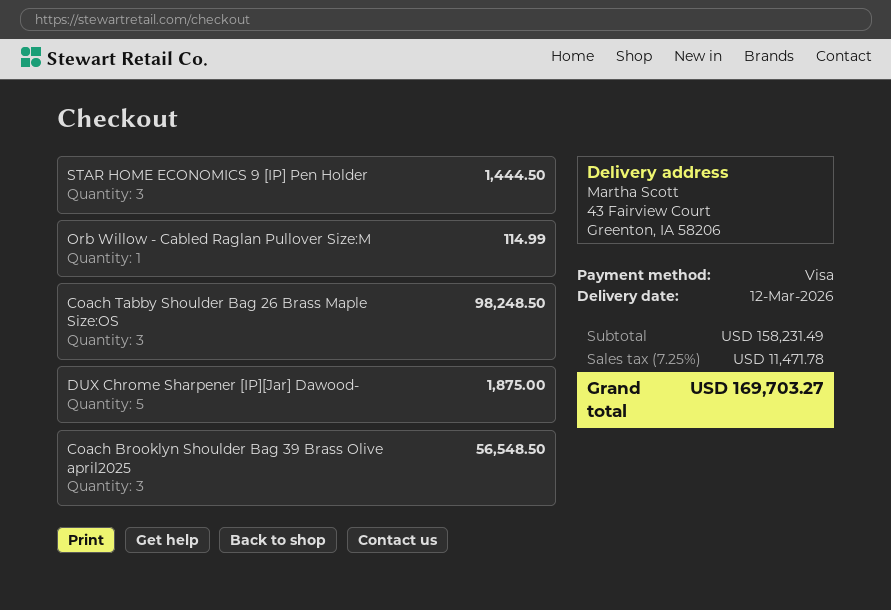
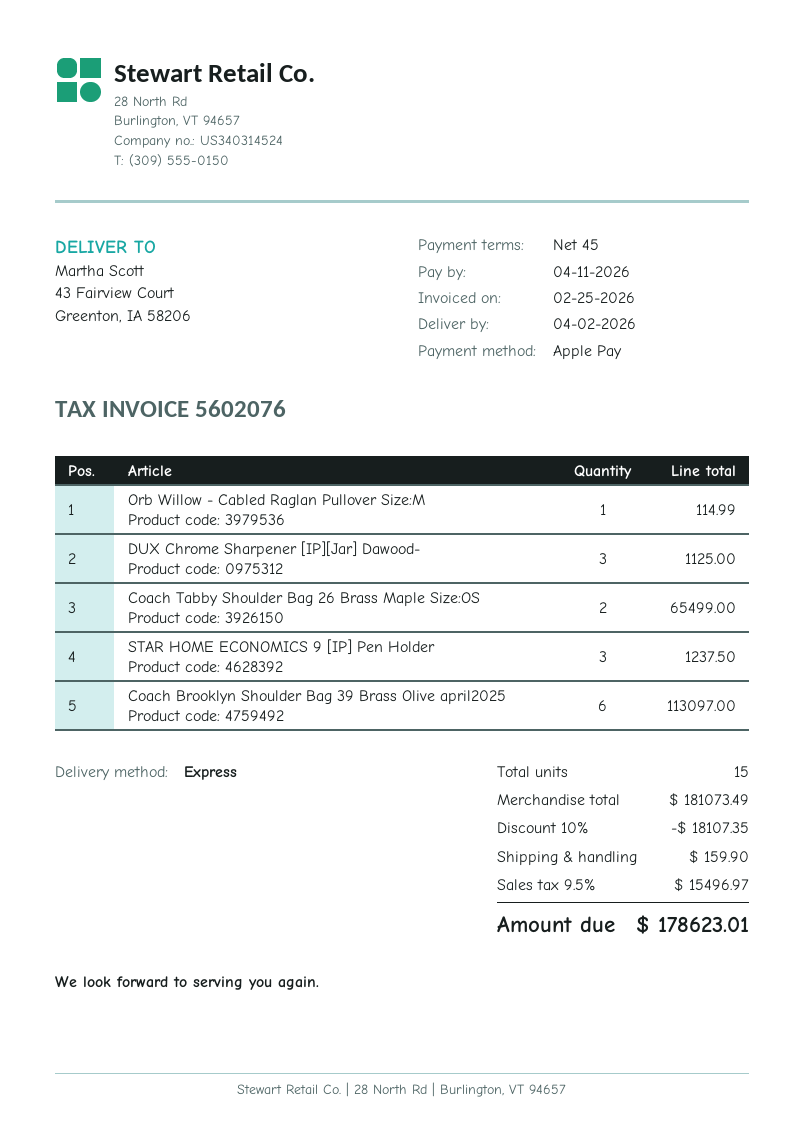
delivery date: 2026-03-12 -> 2026-04-02
payment method: Visa -> Apple Pay
STAR HOME ECONOMICS 9 [IP] Pen Holder: 3 for 1444.50 -> 3 for 1237.50
Coach Tabby Shoulder Bag 26 Brass Maple Size:OS: 3 for 98248.50 -> 2 for 65499.00
DUX Chrome Sharpener [IP][Jar] Dawood-: 5 for 1875.00 -> 3 for 1125.00
Coach Brooklyn Shoulder Bag 39 Brass Olive april2025: 3 for 56548.50 -> 6 for 113097.00
subtotal: 158231.49 -> 181073.49
discount: none -> 10% = 18107.35
shipping: none -> 159.90
tax: 7.25% = 11471.78 -> 9.5% = 15496.97
total: 169703.27 -> 178623.01

